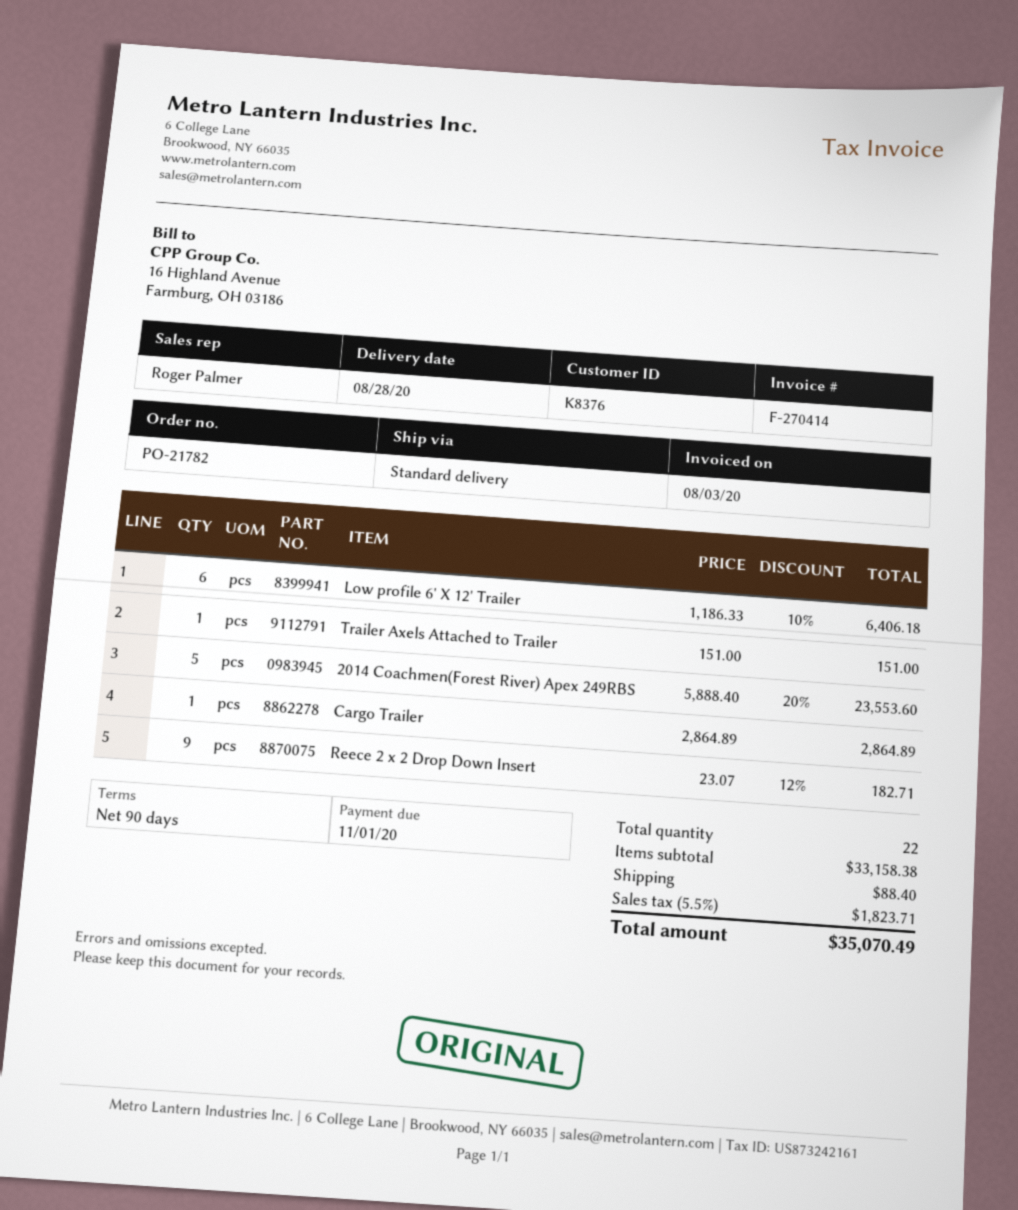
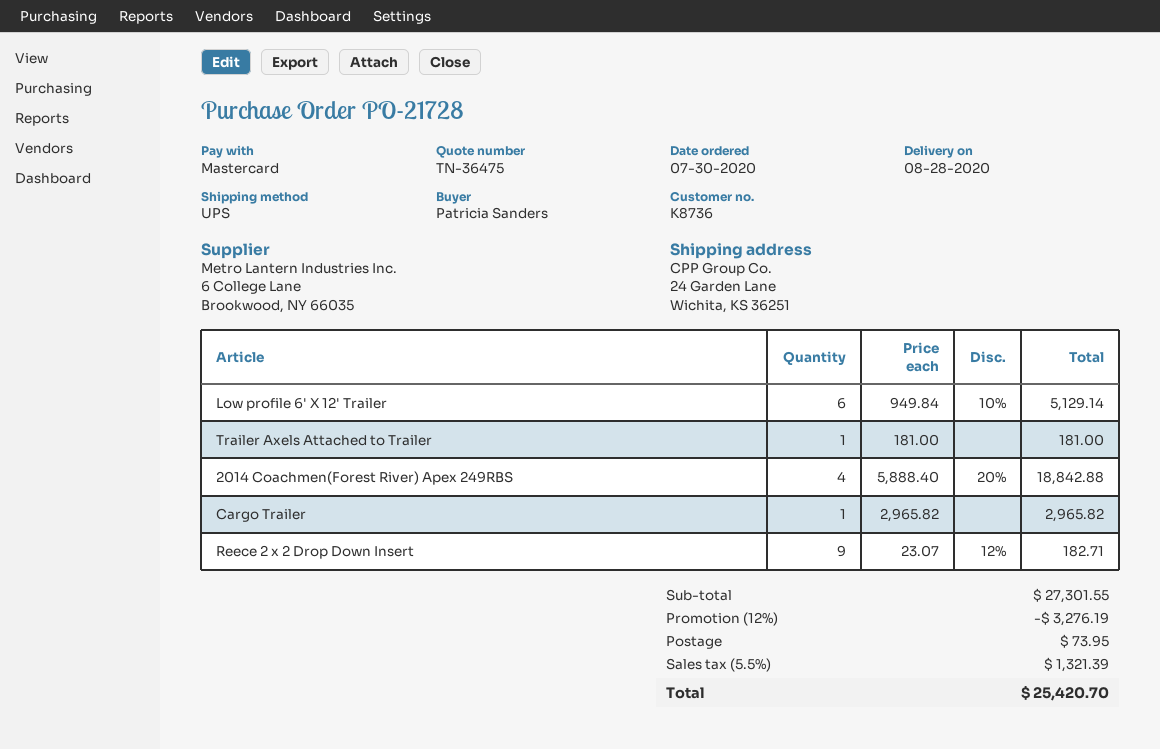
order number: PO-21782 -> PO-21728
customer number: K8376 -> K8736
shipping method: standard -> UPS
Low profile 6' X 12' Trailer: 6 x 1186.33 - 10% = 6406.18 -> 6 x 949.84 - 10% = 5129.14
Trailer Axels Attached to Trailer: 1 x 151.00 = 151.00 -> 1 x 181.00 = 181.00
2014 Coachmen(Forest River) Apex 249RBS: 5 x 5888.40 - 20% = 23553.60 -> 4 x 5888.40 - 20% = 18842.88
Cargo Trailer: 1 x 2864.89 = 2864.89 -> 1 x 2965.82 = 2965.82
subtotal: 33158.38 -> 27301.55
discount: none -> 12% = 3276.19
shipping: 88.40 -> 73.95
tax: 5.5% = 1823.71 -> 5.5% = 1321.39
total: 35070.49 -> 25420.70

